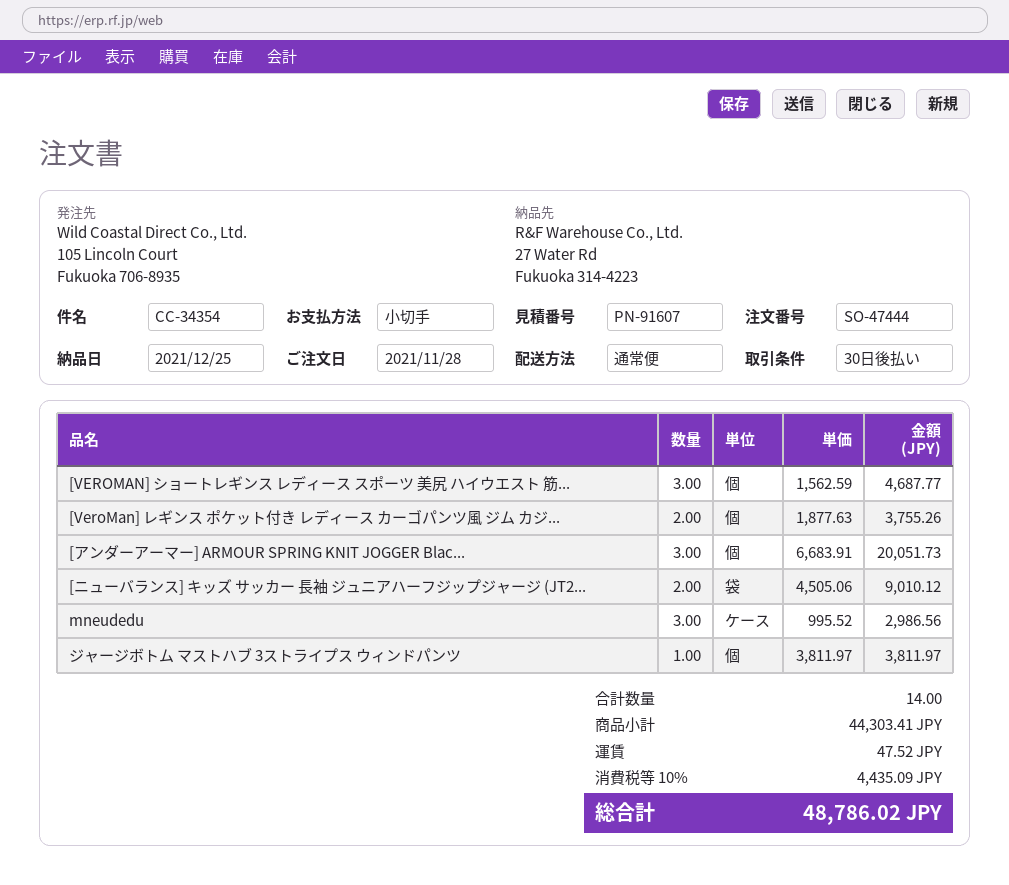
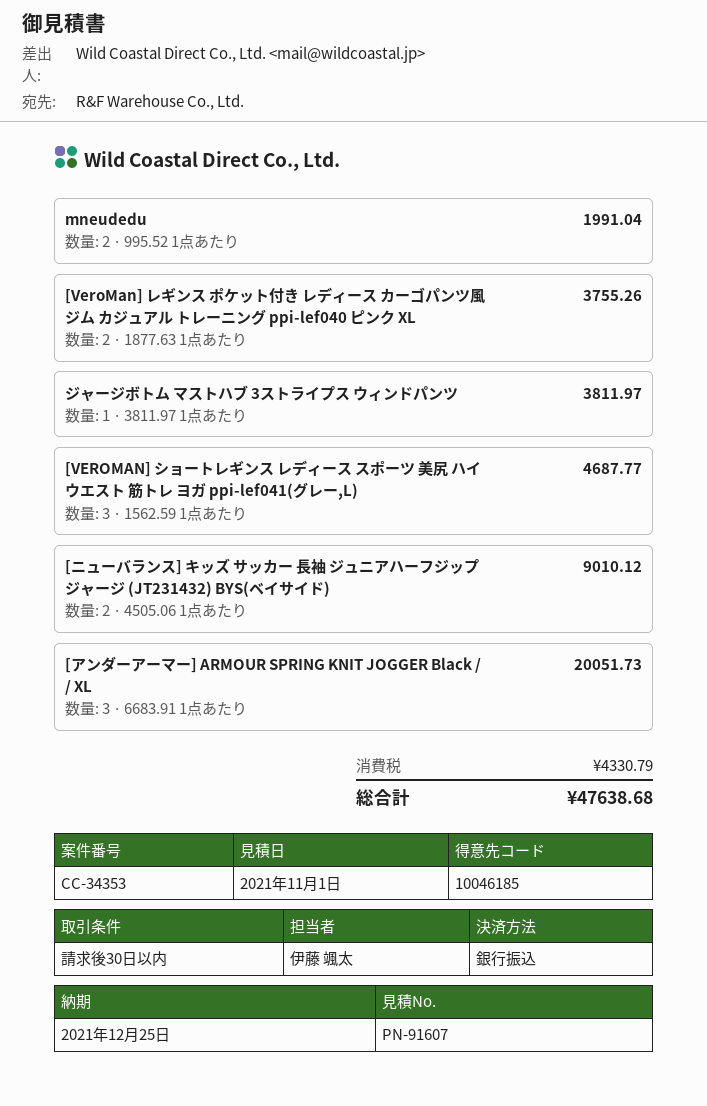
reference: CC-34354 -> CC-34353
payment method: cheque -> bank transfer
mneudedu: 3 x 995.52 = 2986.56 -> 2 x 995.52 = 1991.04
shipping: 47.52 -> none
tax: 4435.09 -> 4330.79
total: 48786.02 -> 47638.68

